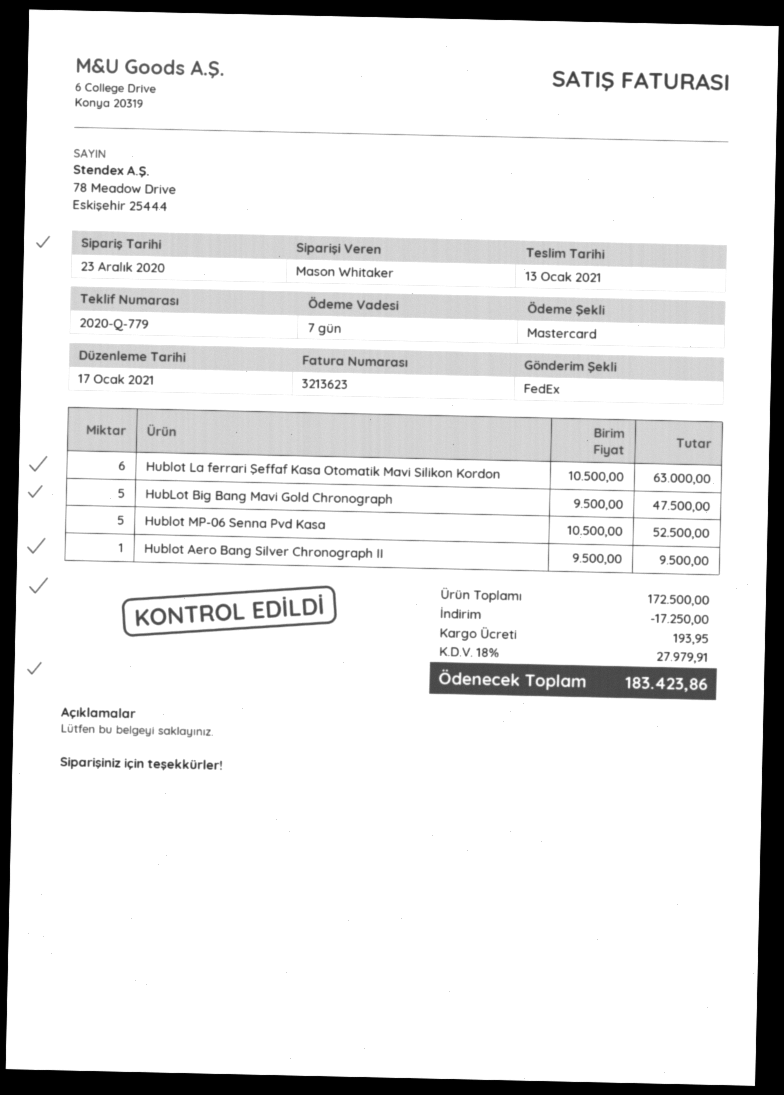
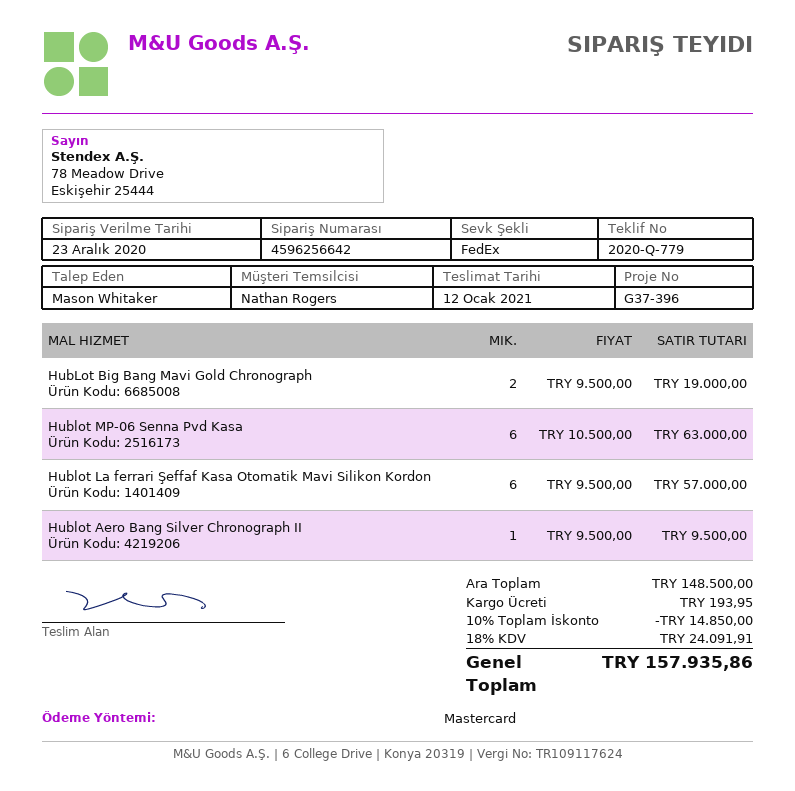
delivery date: 2021-01-13 -> 2021-01-12
Hublot La ferrari Şeffaf Kasa Otomatik Mavi Silikon Kordon: 6 x 10500.00 = 63000.00 -> 6 x 9500.00 = 57000.00
HubLot Big Bang Mavi Gold Chronograph: 5 x 9500.00 = 47500.00 -> 2 x 9500.00 = 19000.00
Hublot MP-06 Senna Pvd Kasa: 5 x 10500.00 = 52500.00 -> 6 x 10500.00 = 63000.00
subtotal: 172500.00 -> 148500.00
discount: 17250.00 -> 14850.00
tax: 18% = 27979.91 -> 18% = 24091.91
total: 183423.86 -> 157935.86

